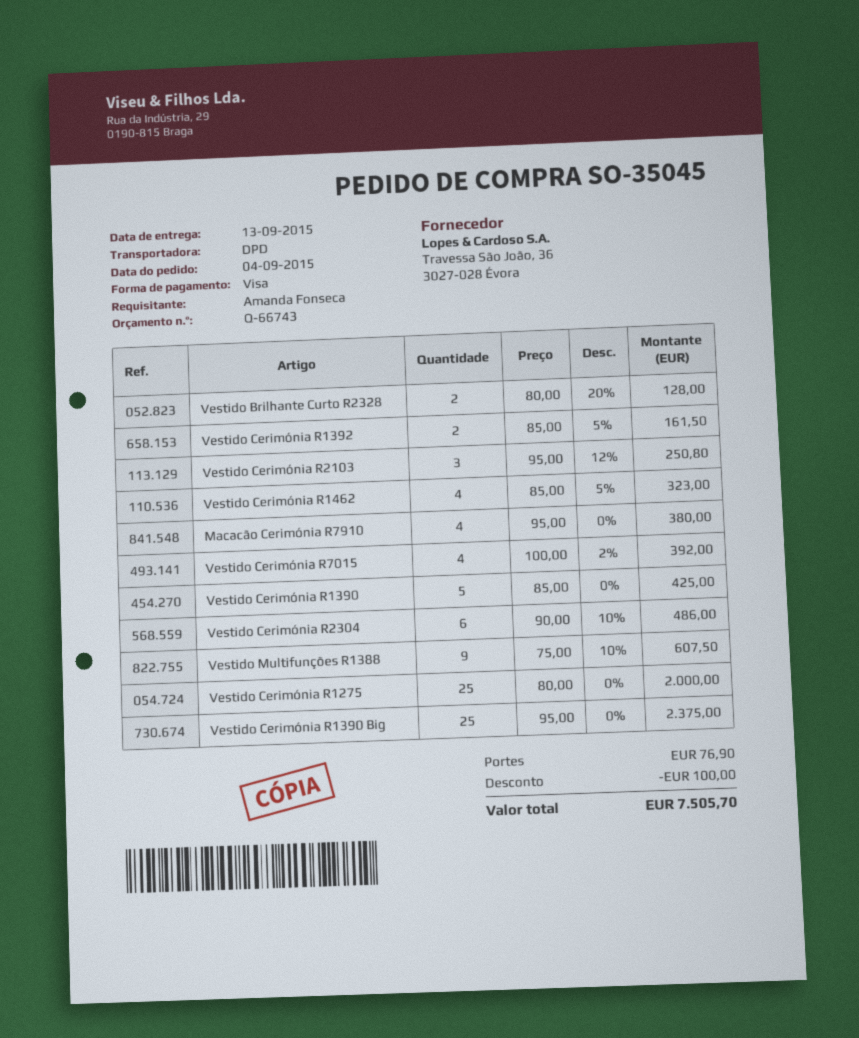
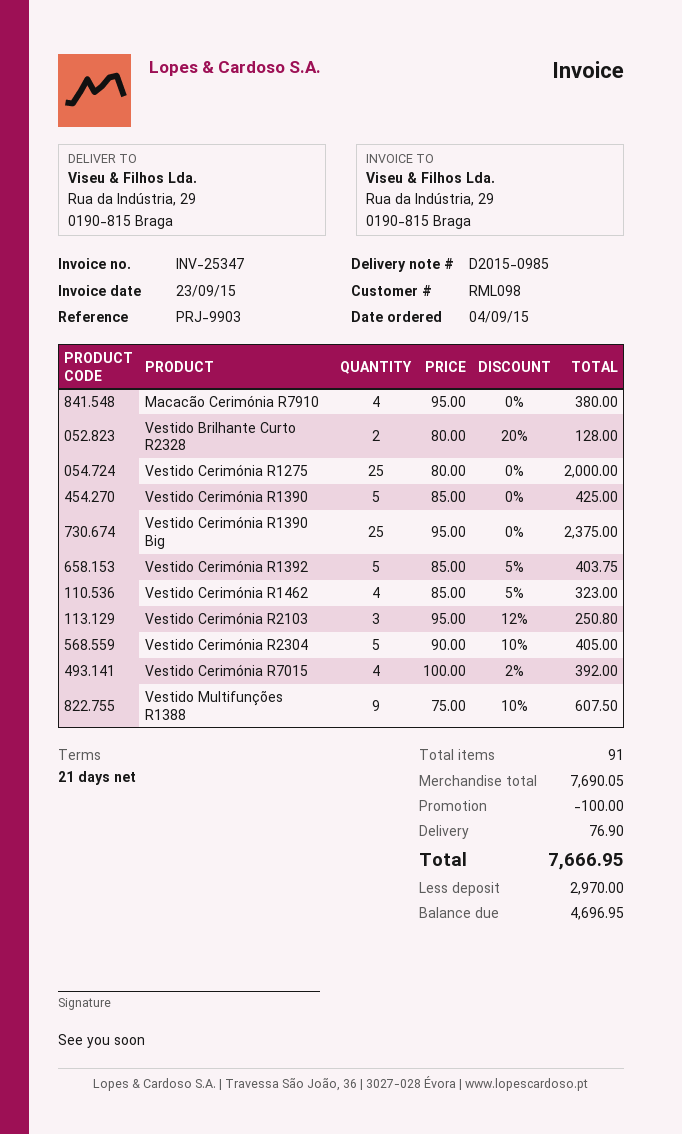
Vestido Cerimónia R1392: 2 x 85.00 - 5% = 161.50 -> 5 x 85.00 - 5% = 403.75
Vestido Cerimónia R2304: 6 x 90.00 - 10% = 486.00 -> 5 x 90.00 - 10% = 405.00
total: 7505.70 -> 7666.95

